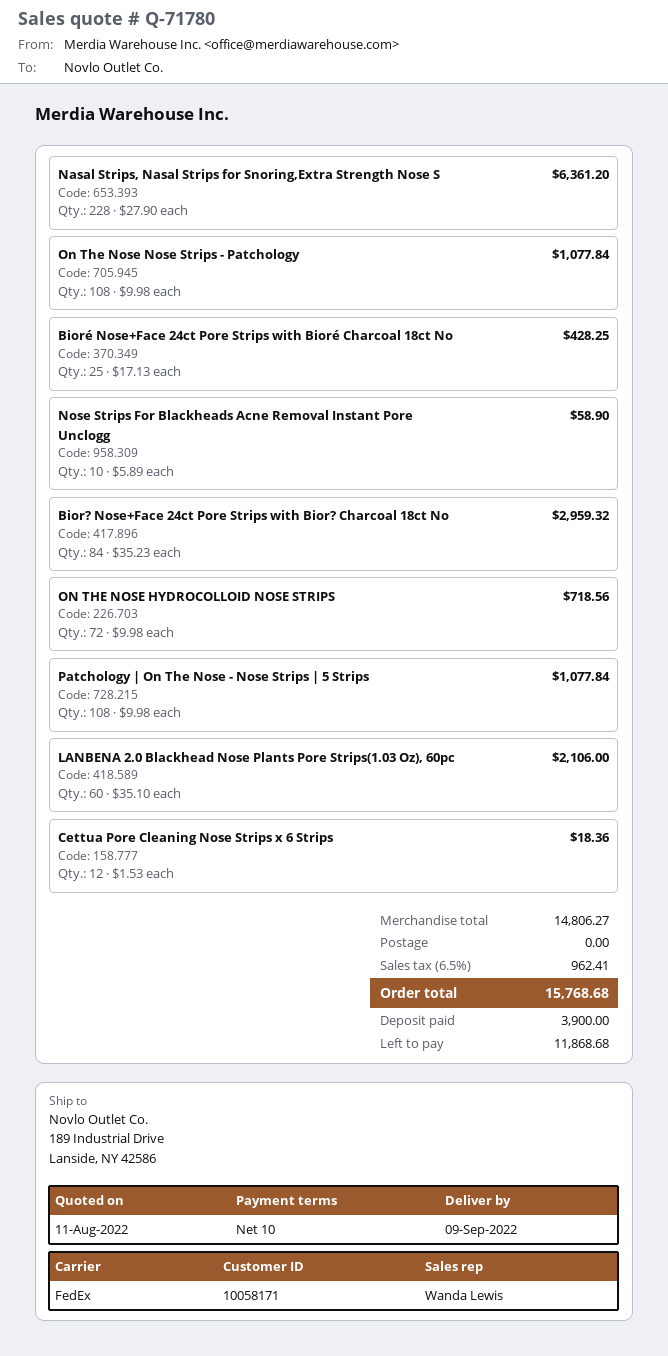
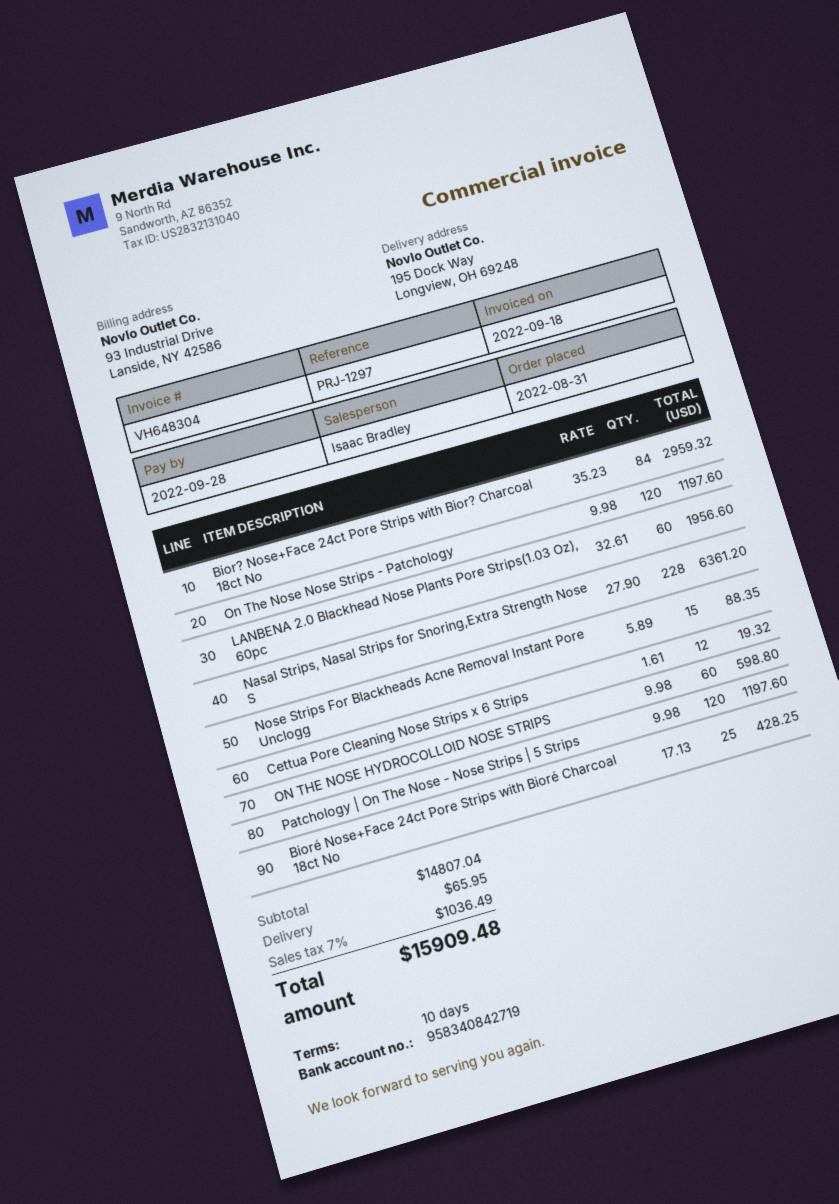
sales rep: Wanda Lewis -> Isaac Bradley
ship to: 189 Industrial Drive, Lanside, NY 42586 -> 195 Dock Way, Longview, OH 69248
On The Nose Nose Strips - Patchology: 108 x 9.98 = 1077.84 -> 120 x 9.98 = 1197.60
Nose Strips For Blackheads Acne Removal Instant Pore Unclogg: 10 x 5.89 = 58.90 -> 15 x 5.89 = 88.35
ON THE NOSE HYDROCOLLOID NOSE STRIPS: 72 x 9.98 = 718.56 -> 60 x 9.98 = 598.80
Patchology | On The Nose - Nose Strips | 5 Strips: 108 x 9.98 = 1077.84 -> 120 x 9.98 = 1197.60
LANBENA 2.0 Blackhead Nose Plants Pore Strips(1.03 Oz), 60pc: 60 x 35.10 = 2106.00 -> 60 x 32.61 = 1956.60
Cettua Pore Cleaning Nose Strips x 6 Strips: 12 x 1.53 = 18.36 -> 12 x 1.61 = 19.32
subtotal: 14806.27 -> 14807.04
shipping: 0.00 -> 65.95
tax: 6.5% = 962.41 -> 7% = 1036.49
total: 15768.68 -> 15909.48

